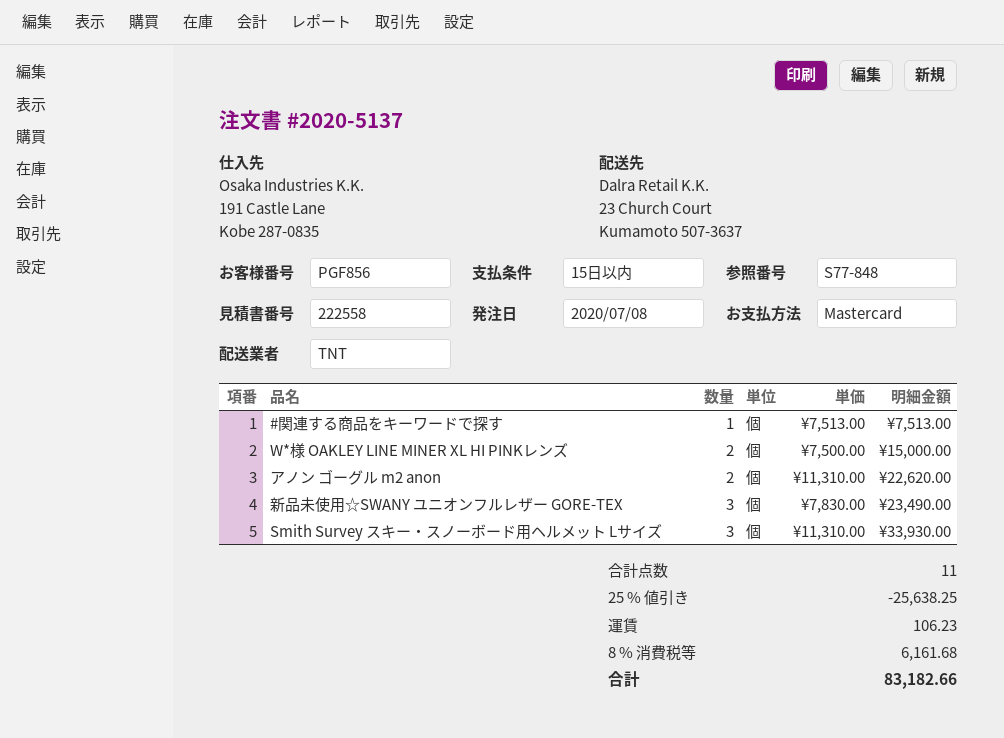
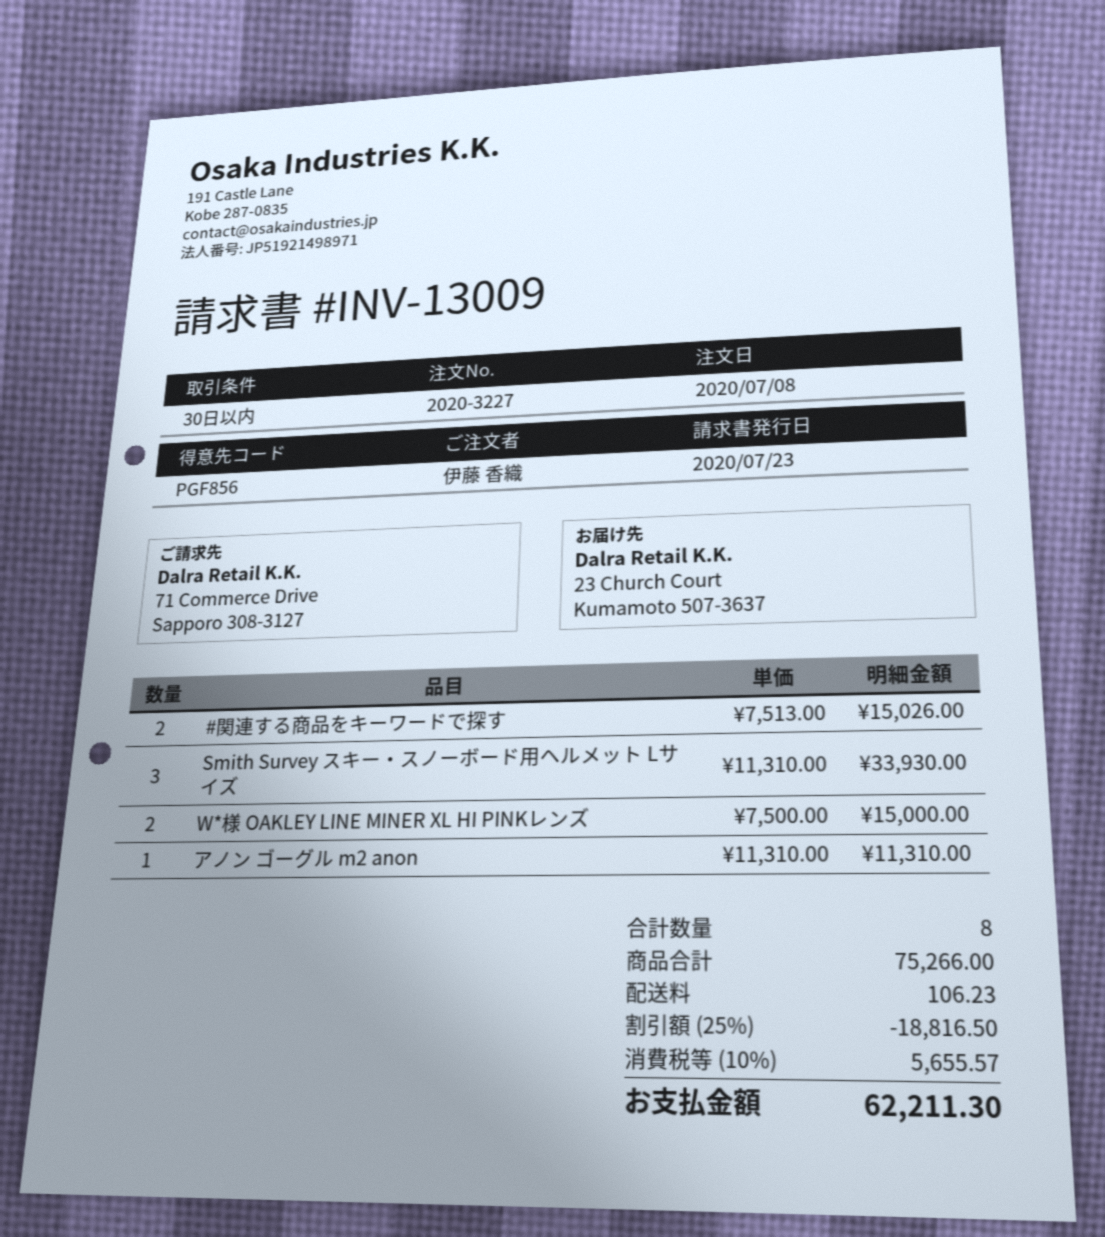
order number: 2020-5137 -> 2020-3227
payment terms: 15 days -> 30 days
#関連する商品をキーワードで探す: 1 x 7513.00 = 7513.00 -> 2 x 7513.00 = 15026.00
アノン ゴーグル m2 anon: 2 x 11310.00 = 22620.00 -> 1 x 11310.00 = 11310.00
新品未使用☆SWANY ユニオンフルレザー GORE-TEX: 3 x 7830.00 = 23490.00 -> none
total quantity: 11 -> 8
discount: 25% = 25638.25 -> 25% = 18816.50
tax: 8% = 6161.68 -> 10% = 5655.57
total: 83182.66 -> 62211.30

